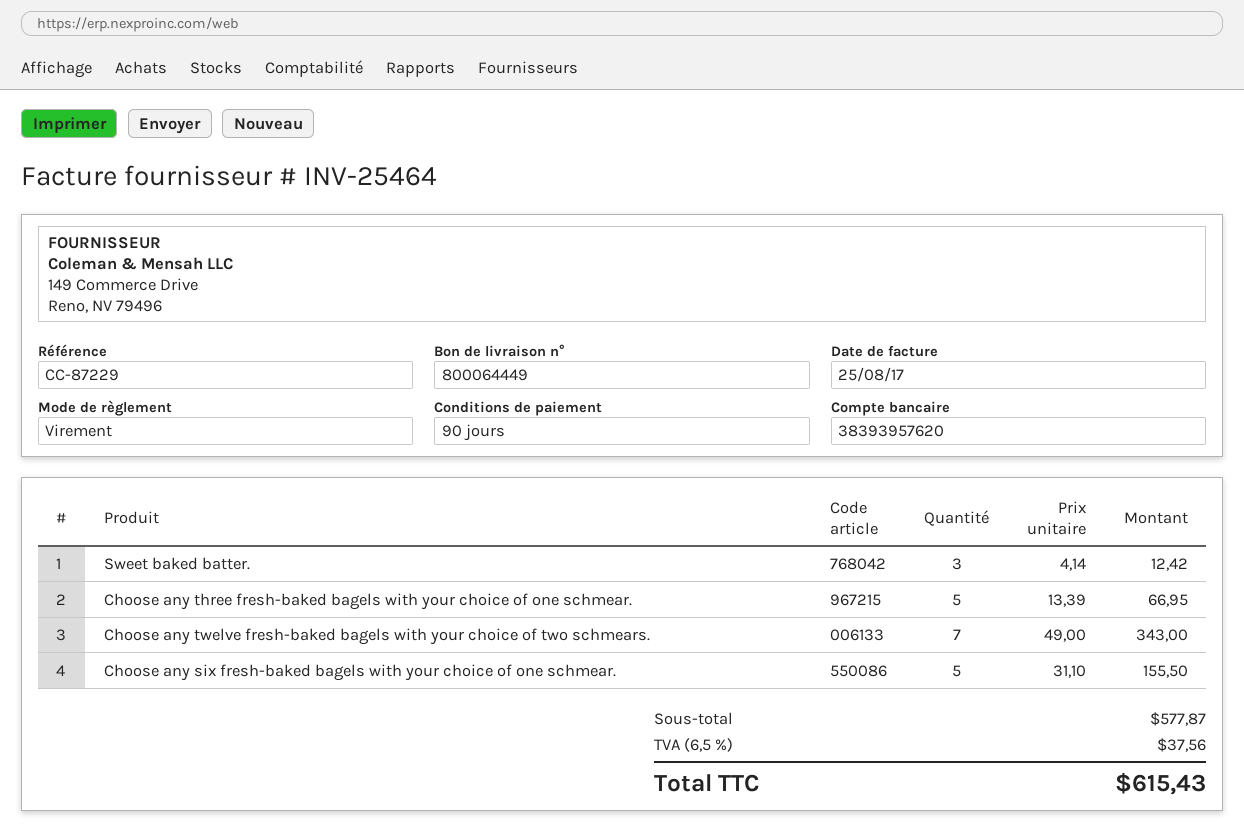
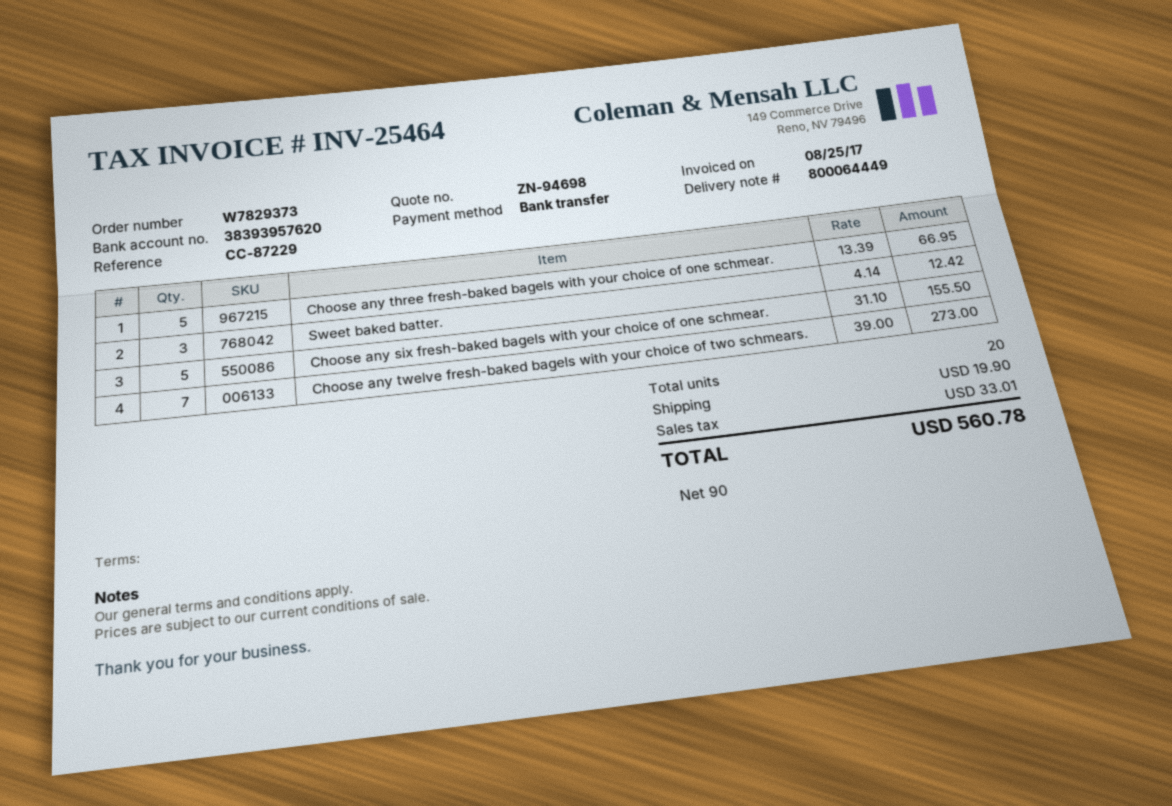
Choose any twelve fresh-baked bagels with your choice of two schmears.: 7 x 49.00 = 343.00 -> 7 x 39.00 = 273.00
shipping: none -> 19.90
tax: 37.56 -> 33.01
total: 615.43 -> 560.78

